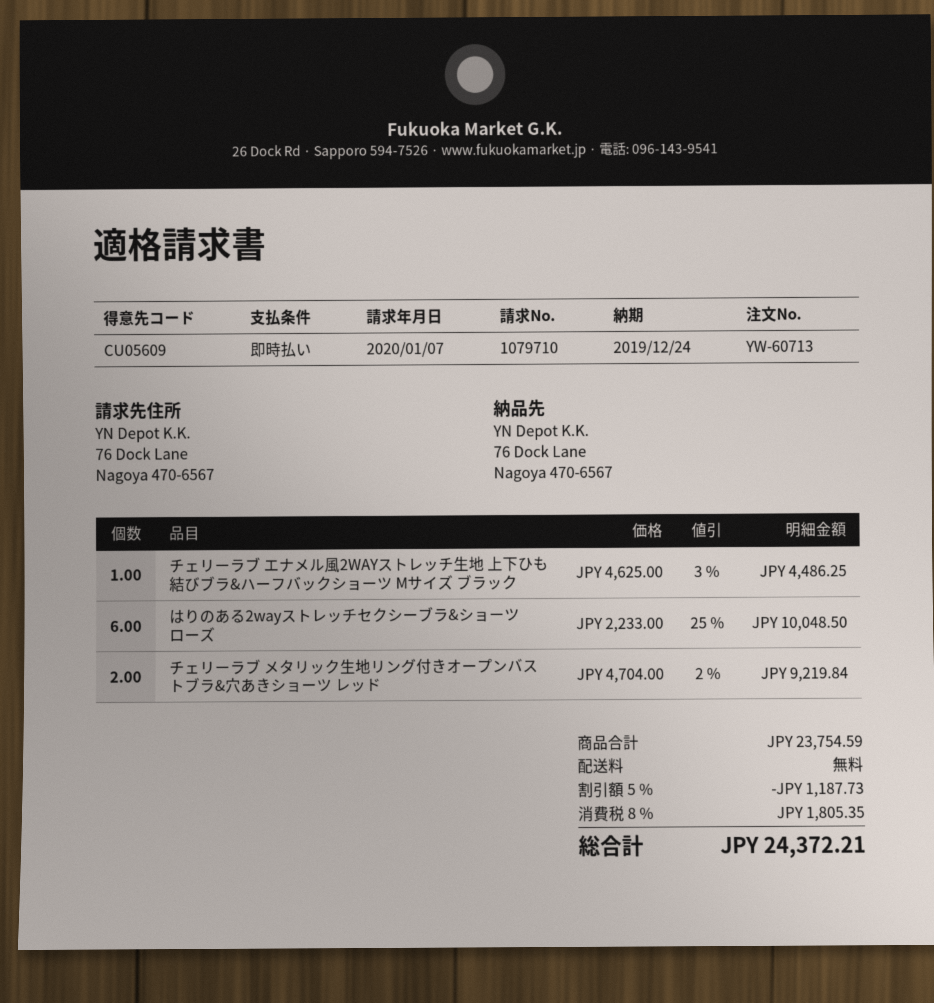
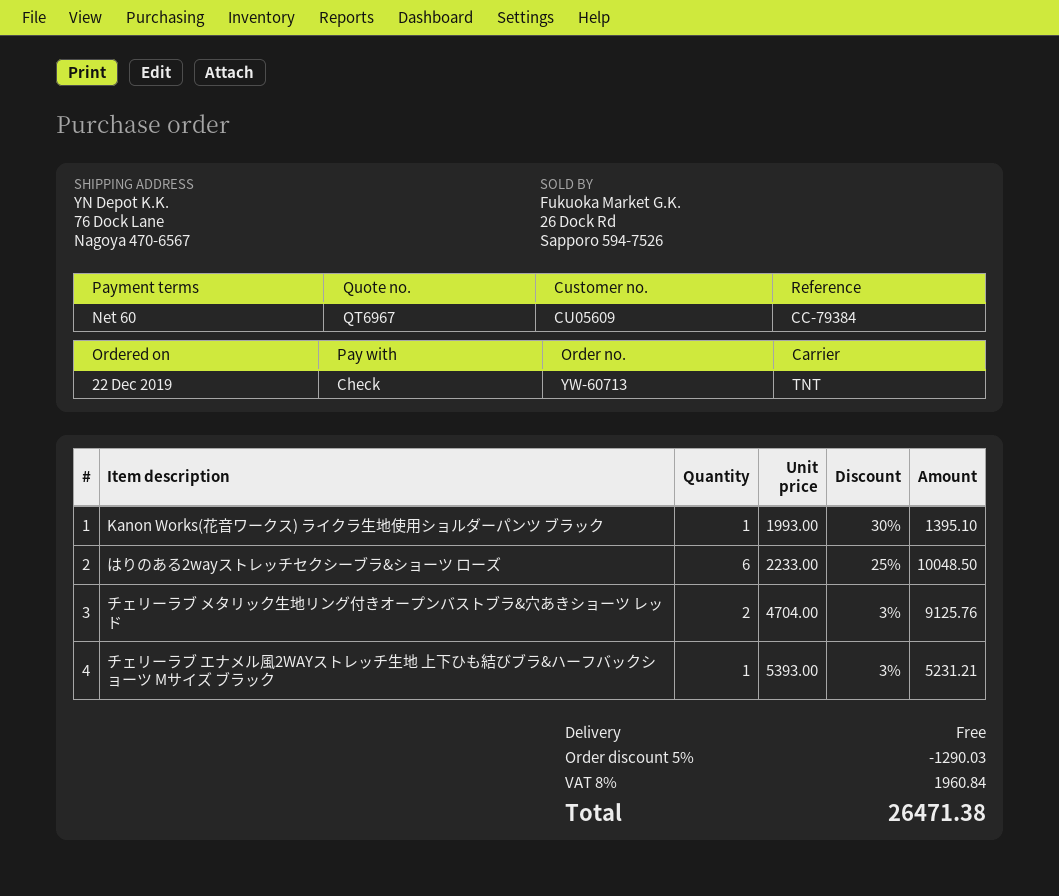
payment terms: on receipt -> 60 days
チェリーラブ エナメル風2WAYストレッチ生地 上下ひも結びブラ&ハーフバックショーツ Mサイズ ブラック: 1 x 4625.00 - 3% = 4486.25 -> 1 x 5393.00 - 3% = 5231.21
チェリーラブ メタリック生地リング付きオープンバストブラ&穴あきショーツ レッド: 2 x 4704.00 - 2% = 9219.84 -> 2 x 4704.00 - 3% = 9125.76
Kanon Works(花音ワークス) ライクラ生地使用ショルダーパンツ ブラック: none -> 1 x 1993.00 - 30% = 1395.10
discount: 5% = 1187.73 -> 5% = 1290.03
tax: 8% = 1805.35 -> 8% = 1960.84
total: 24372.21 -> 26471.38

